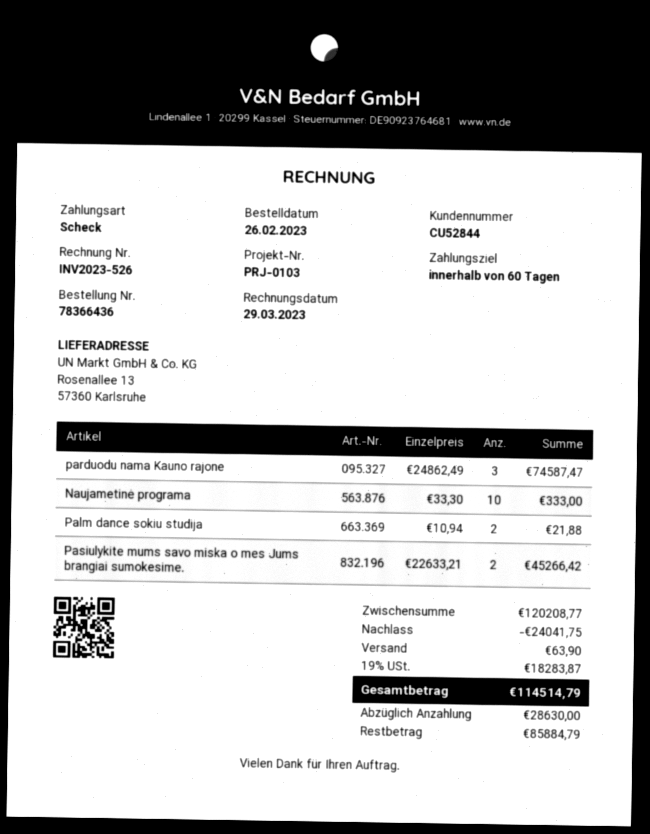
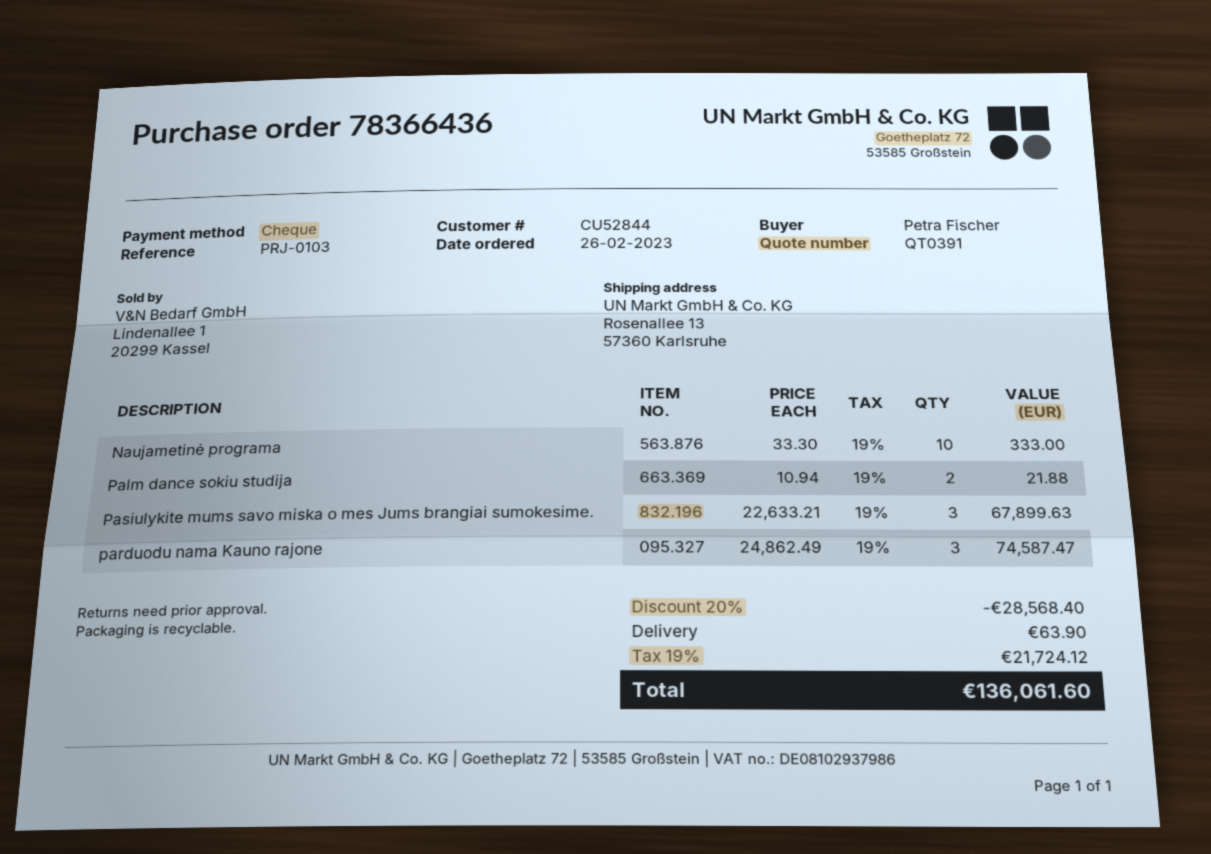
Pasiulykite mums savo miska o mes Jums brangiai sumokesime.: 2 x 22633.21 = 45266.42 -> 3 x 22633.21 = 67899.63
discount: 24041.75 -> 28568.40
tax: 19% = 18283.87 -> 19% = 21724.12
total: 114514.79 -> 136061.60

